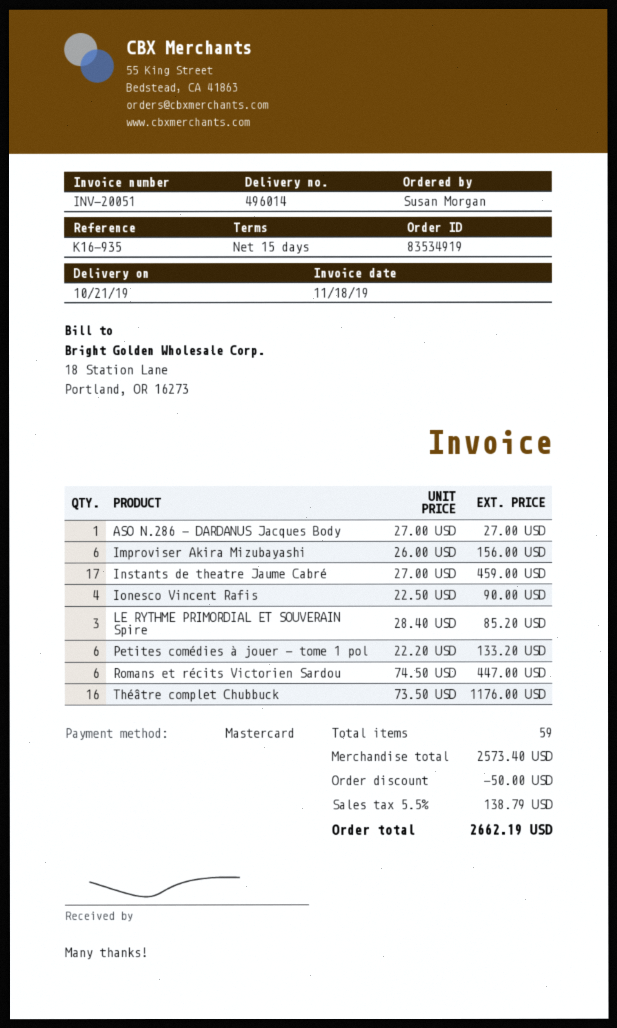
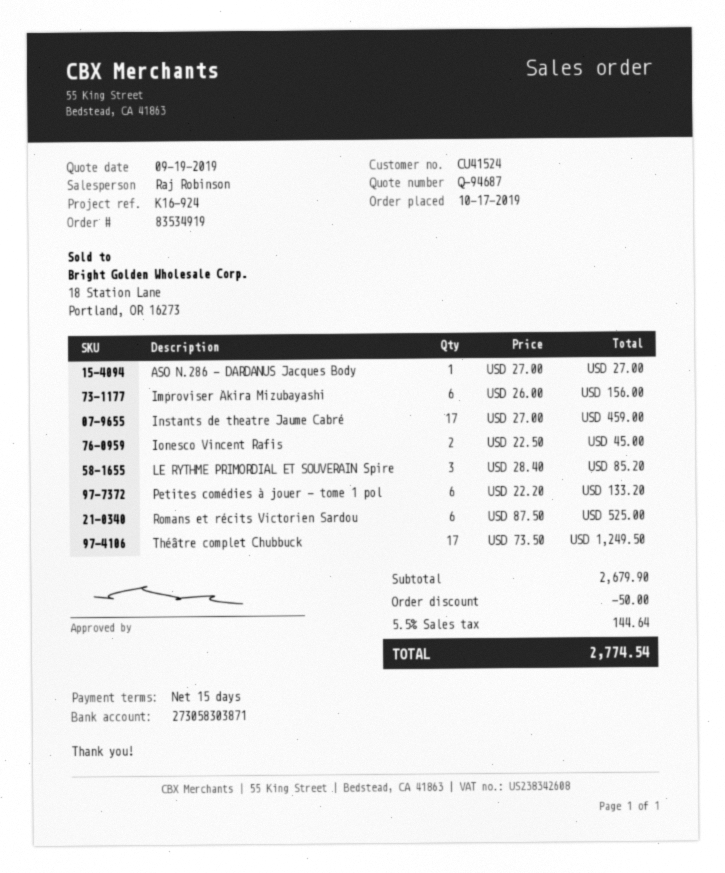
reference: K16-935 -> K16-924
Ionesco Vincent Rafis: 4 x 22.50 = 90.00 -> 2 x 22.50 = 45.00
Romans et récits Victorien Sardou: 6 x 74.50 = 447.00 -> 6 x 87.50 = 525.00
Théâtre complet Chubbuck: 16 x 73.50 = 1176.00 -> 17 x 73.50 = 1249.50
subtotal: 2573.40 -> 2679.90
tax: 5.5% = 138.79 -> 5.5% = 144.64
total: 2662.19 -> 2774.54

